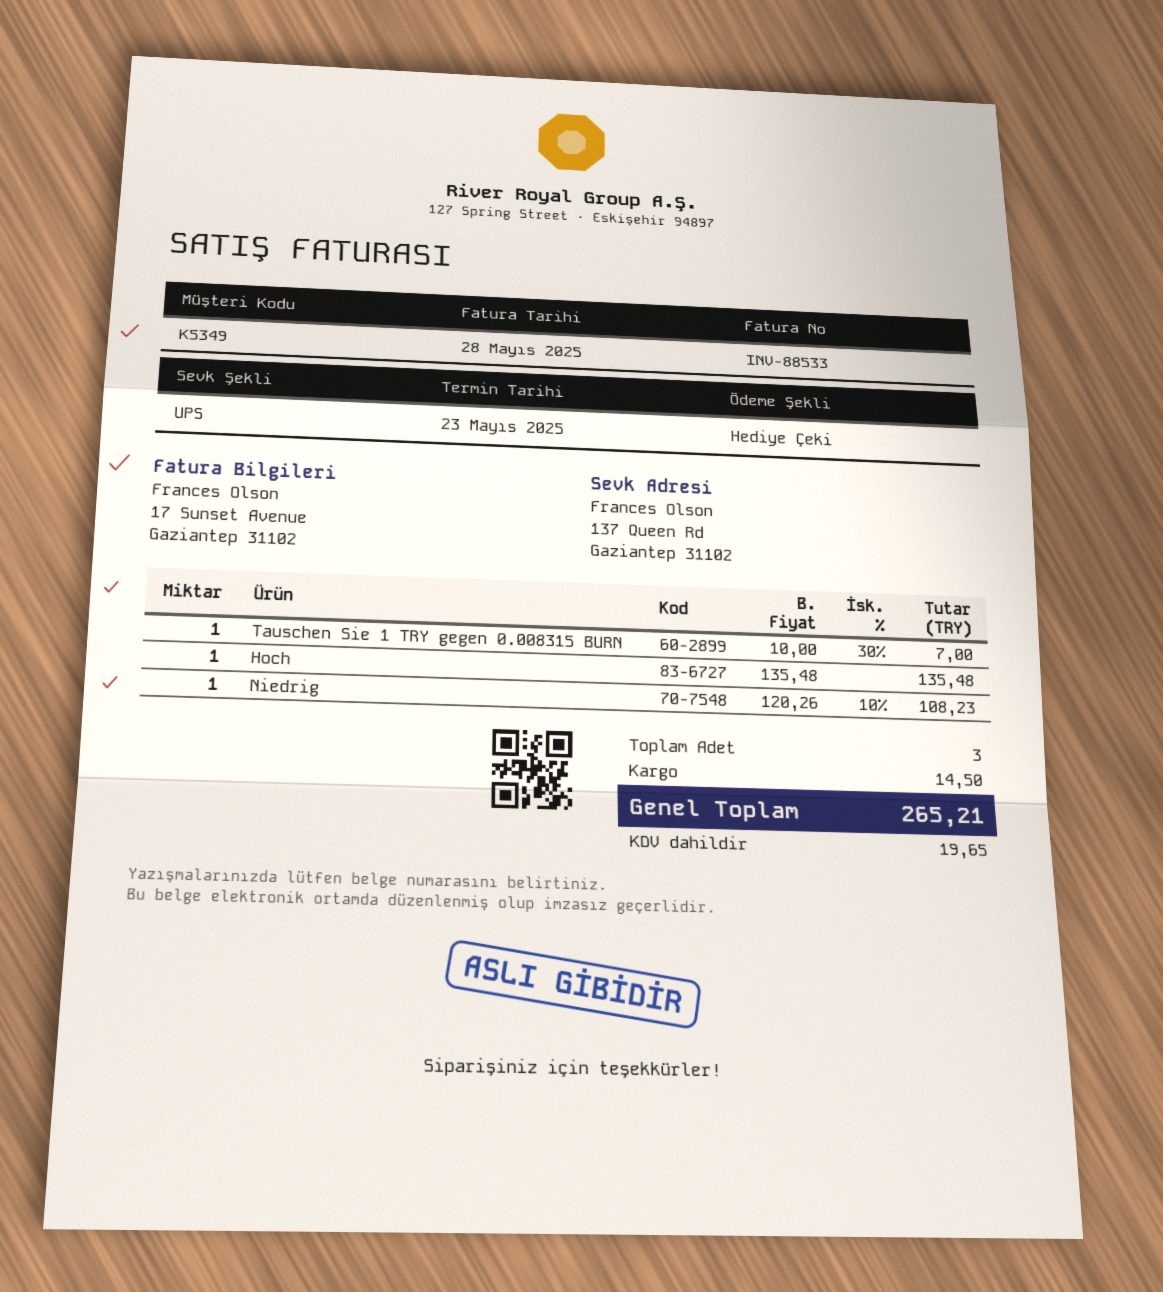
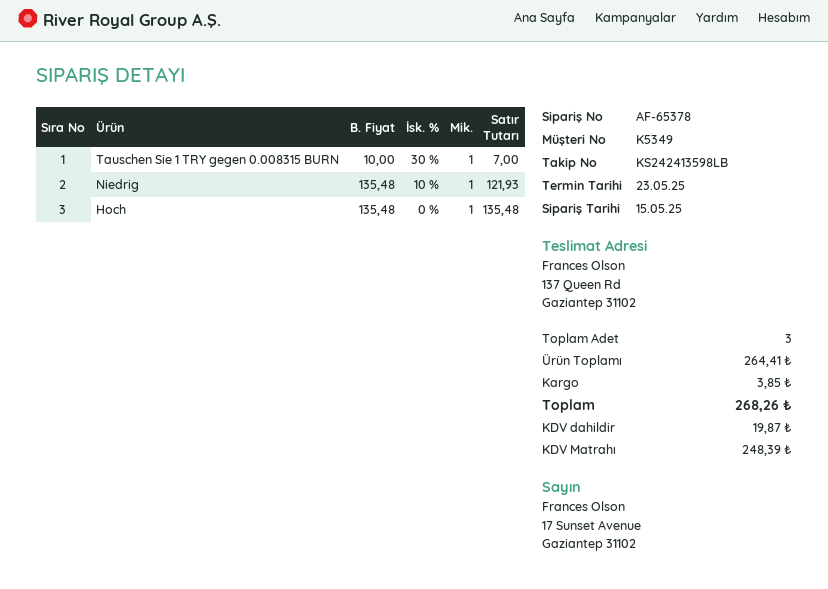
Niedrig: 1 x 120.26 - 10% = 108.23 -> 1 x 135.48 - 10% = 121.93
shipping: 14.50 -> 3.85
tax: 19.65 -> 19.87
total: 265.21 -> 268.26

